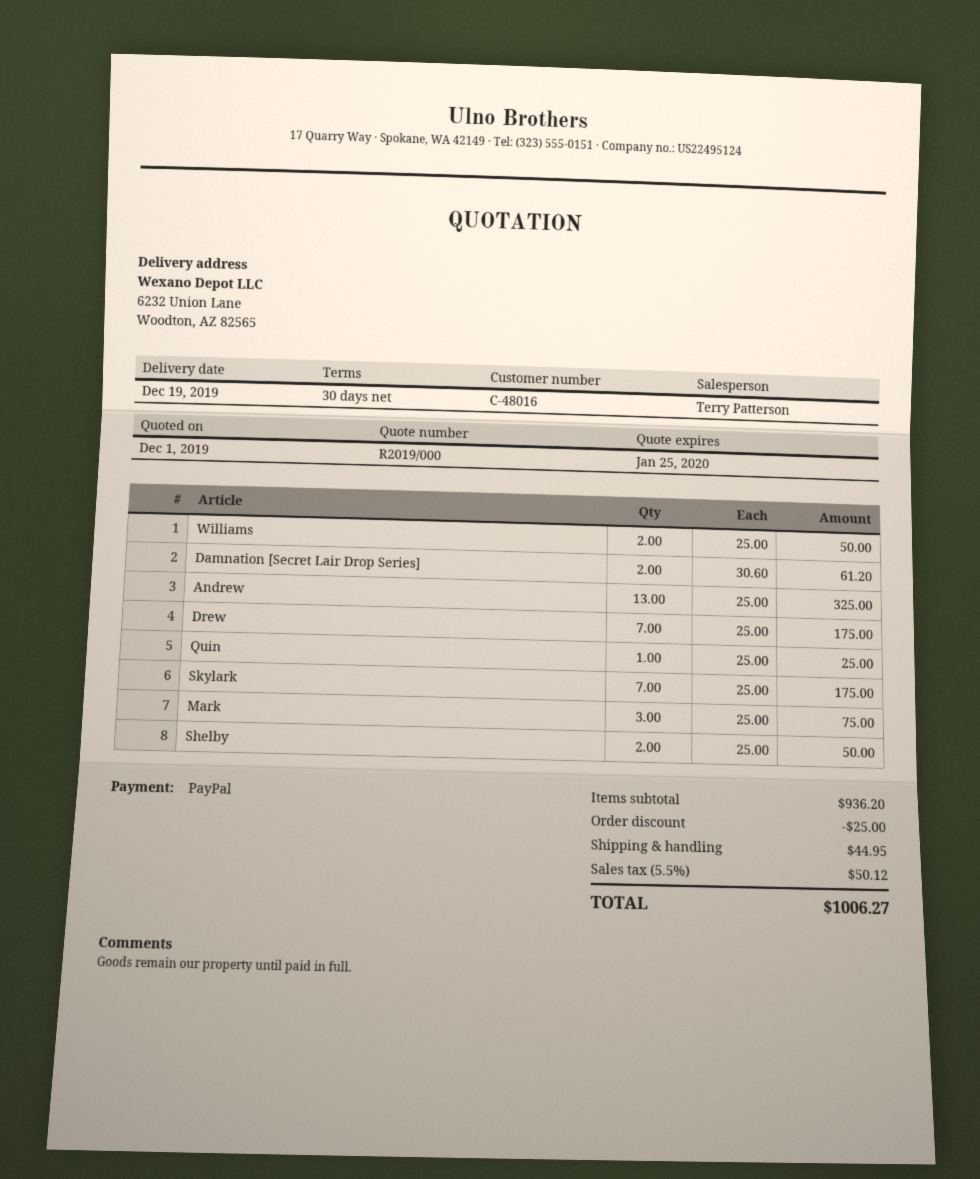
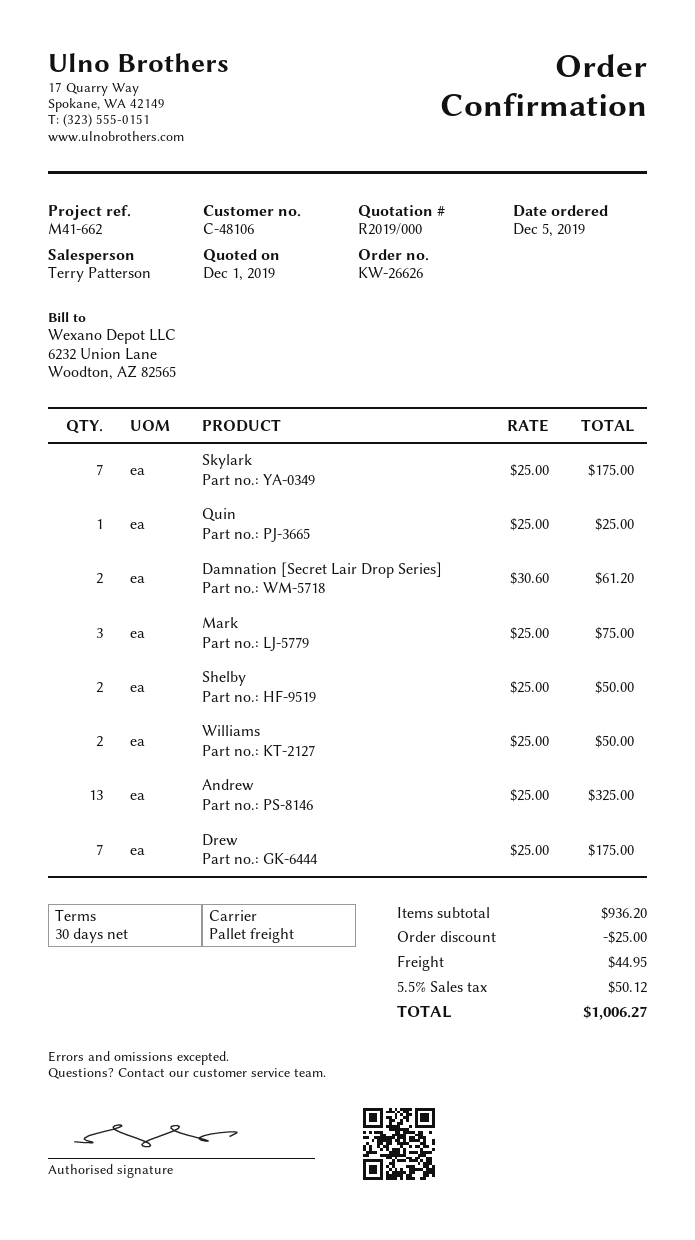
customer number: C-48016 -> C-48106

